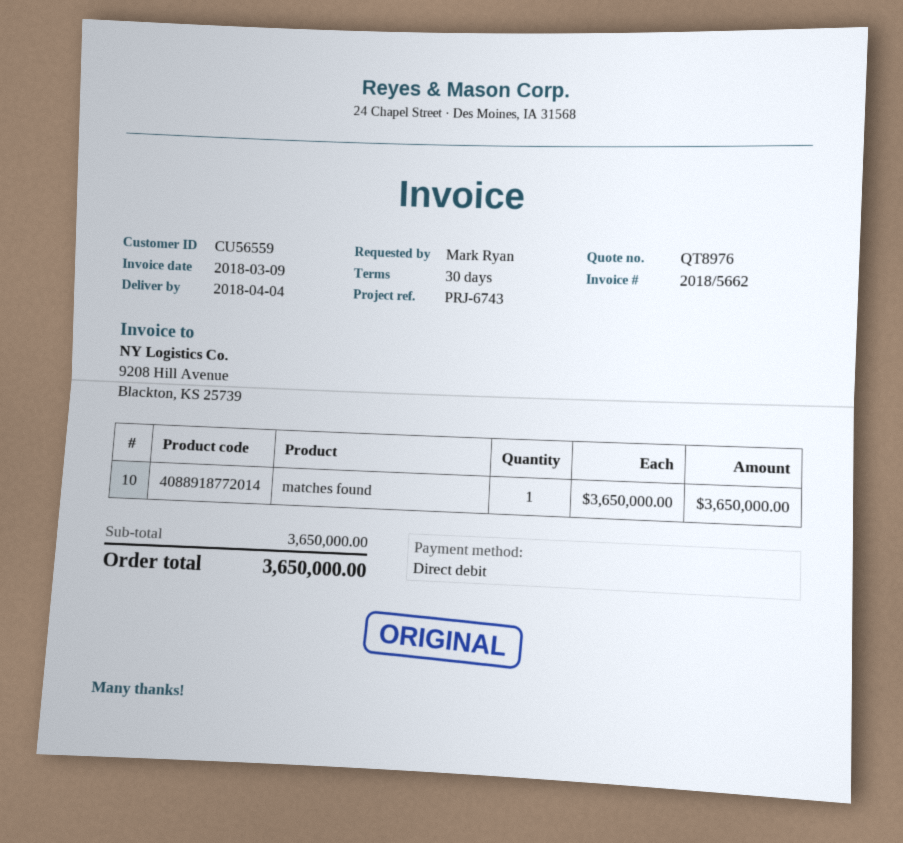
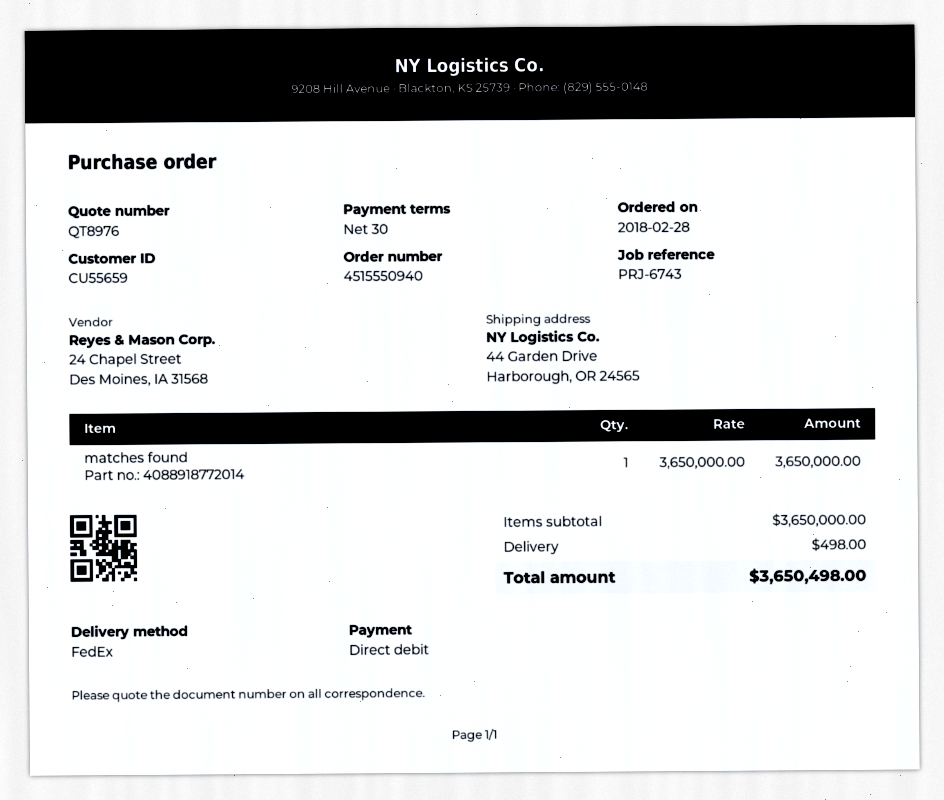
customer number: CU56559 -> CU55659
shipping: none -> 498.00
total: 3650000.00 -> 3650498.00

